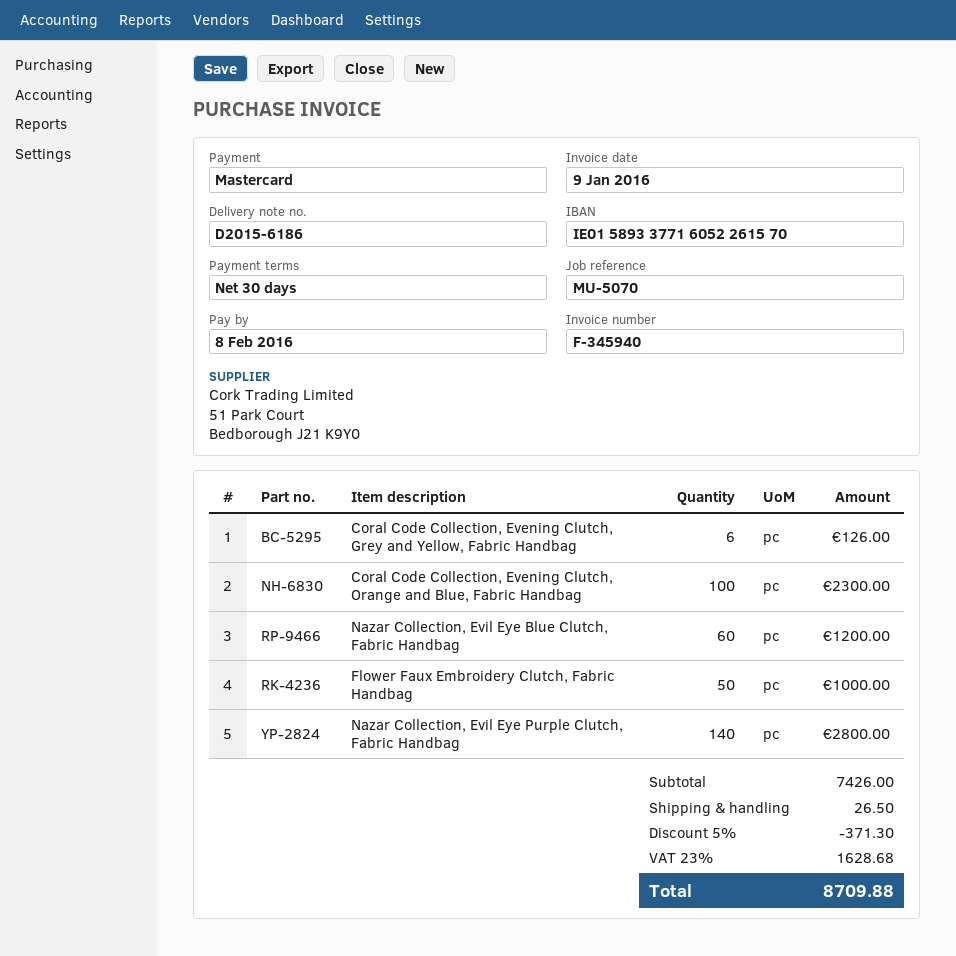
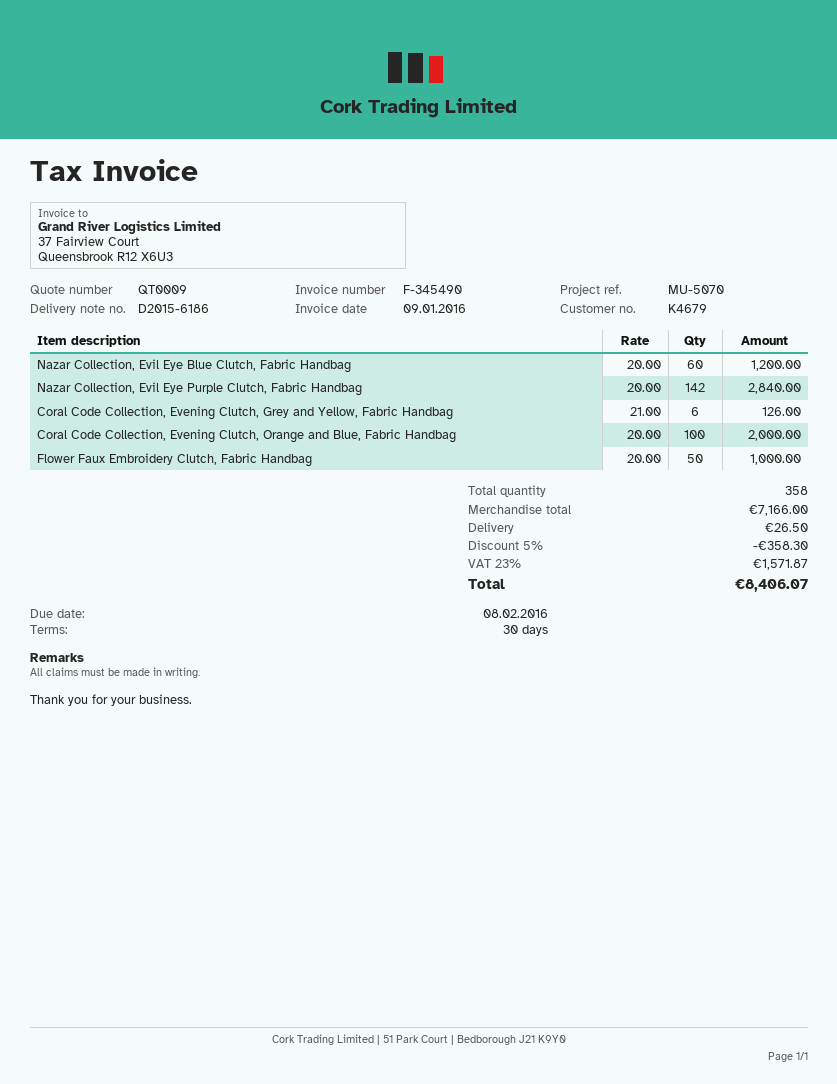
invoice number: F-345940 -> F-345490
Coral Code Collection, Evening Clutch, Orange and Blue, Fabric Handbag: 100 for 2300.00 -> 100 for 2000.00
Nazar Collection, Evil Eye Purple Clutch, Fabric Handbag: 140 for 2800.00 -> 142 for 2840.00
subtotal: 7426.00 -> 7166.00
discount: 5% = 371.30 -> 5% = 358.30
tax: 23% = 1628.68 -> 23% = 1571.87
total: 8709.88 -> 8406.07

